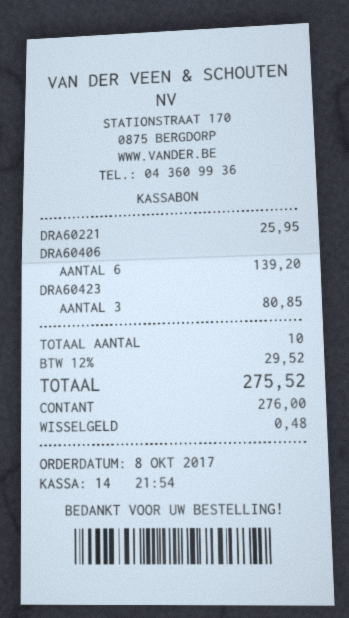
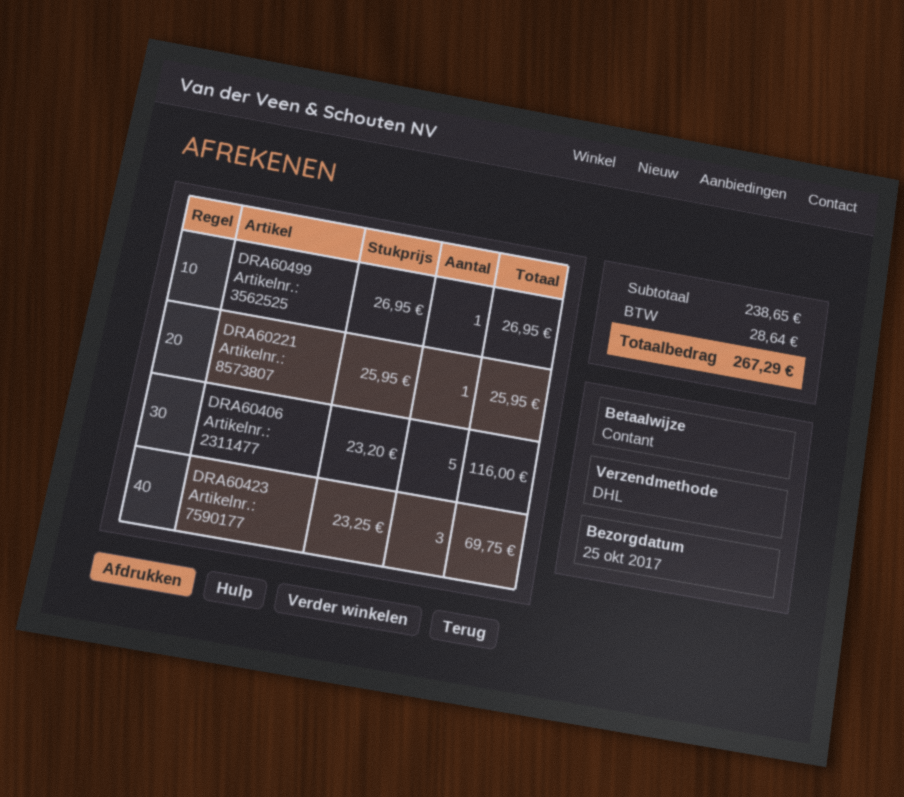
DRA60406: 6 for 139.20 -> 5 for 116.00
DRA60423: 3 for 80.85 -> 3 for 69.75
DRA60499: none -> 1 for 26.95
tax: 29.52 -> 28.64
total: 275.52 -> 267.29

